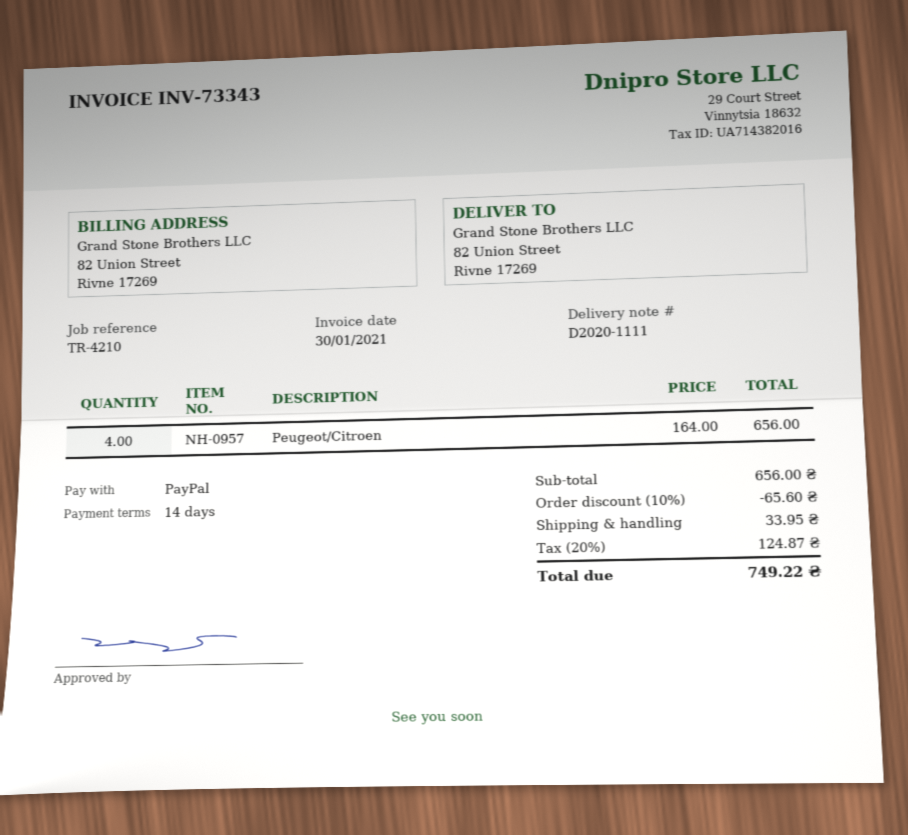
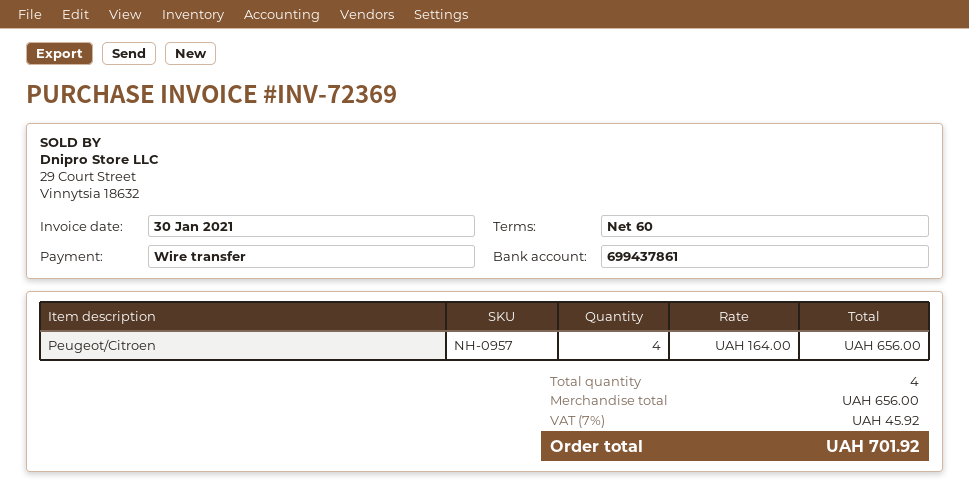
invoice number: INV-73343 -> INV-72369
payment terms: 14 days -> 60 days
payment method: PayPal -> bank transfer
discount: 10% = 65.60 -> none
shipping: 33.95 -> none
tax: 20% = 124.87 -> 7% = 45.92
total: 749.22 -> 701.92

